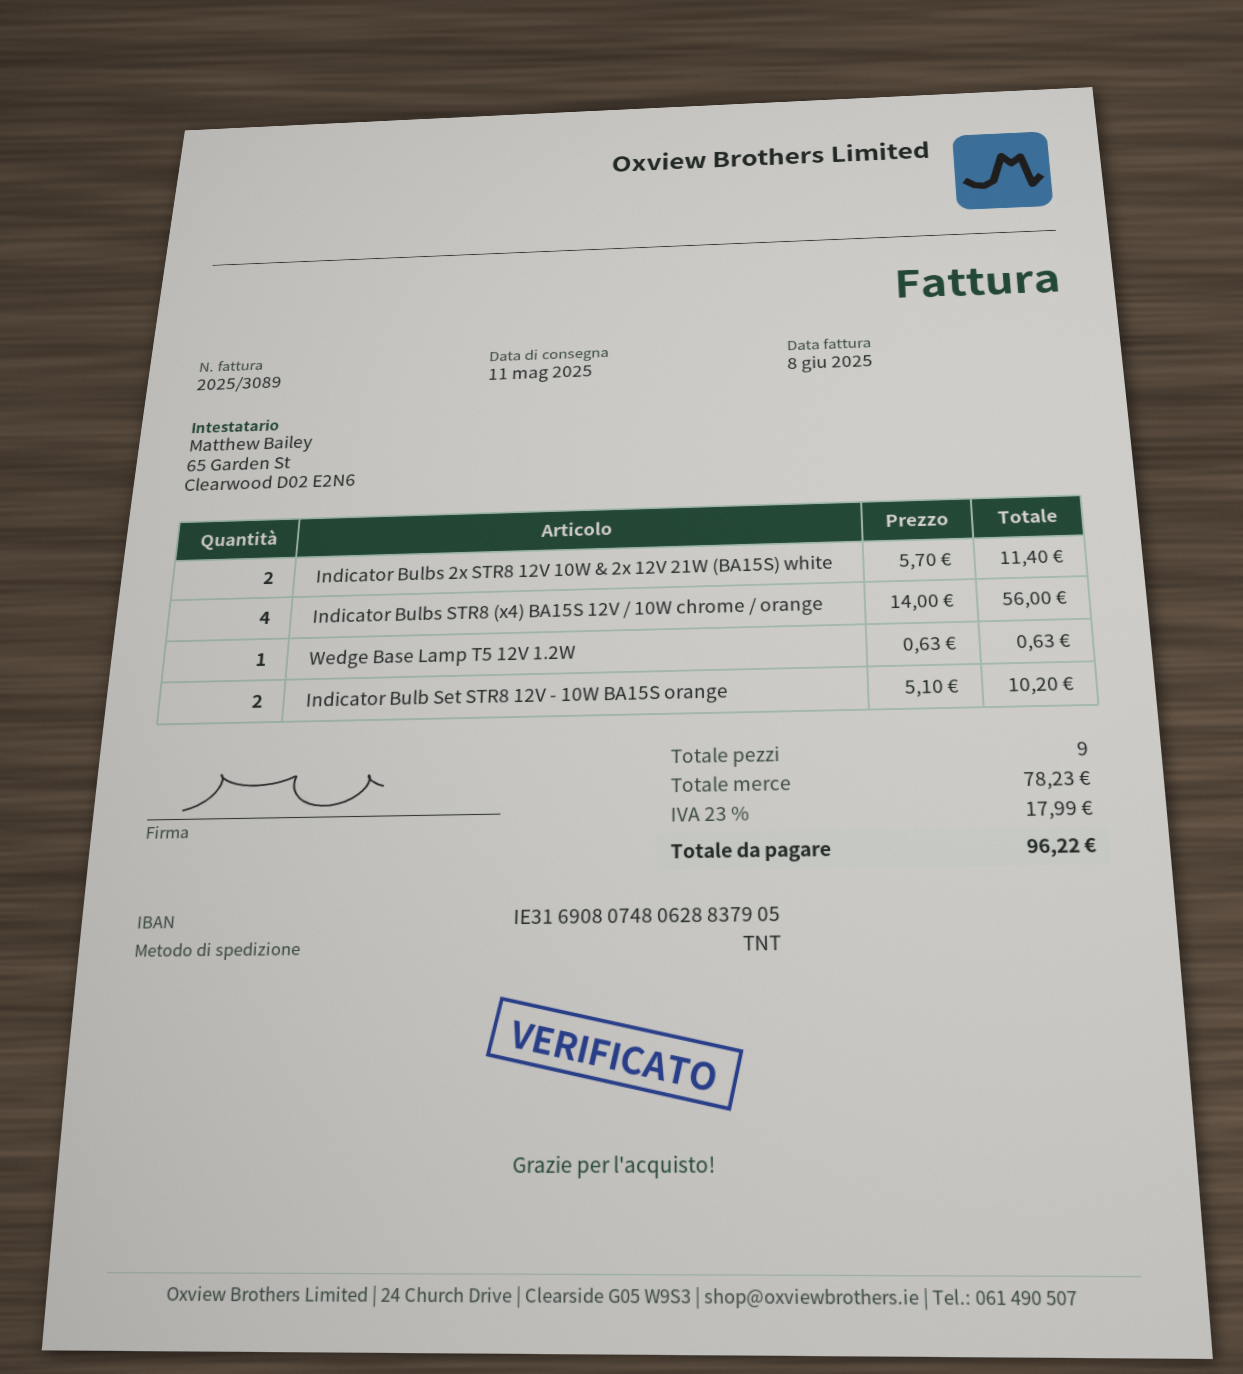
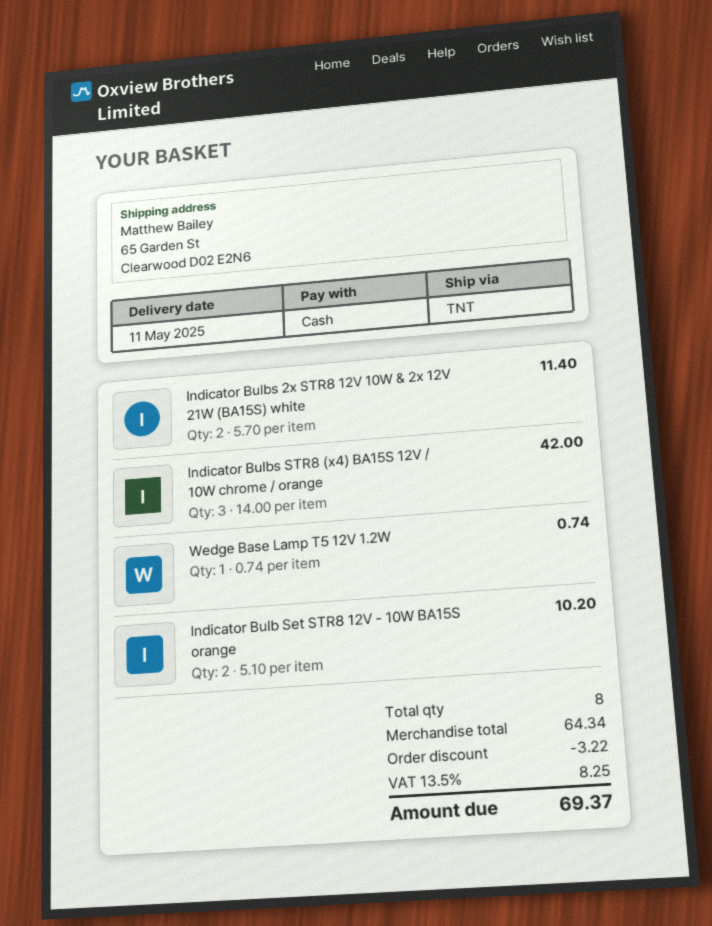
Indicator Bulbs STR8 (x4) BA15S 12V / 10W chrome / orange: 4 x 14.00 = 56.00 -> 3 x 14.00 = 42.00
Wedge Base Lamp T5 12V 1.2W: 1 x 0.63 = 0.63 -> 1 x 0.74 = 0.74
total quantity: 9 -> 8
subtotal: 78.23 -> 64.34
discount: none -> 3.22
tax: 23% = 17.99 -> 13.5% = 8.25
total: 96.22 -> 69.37

